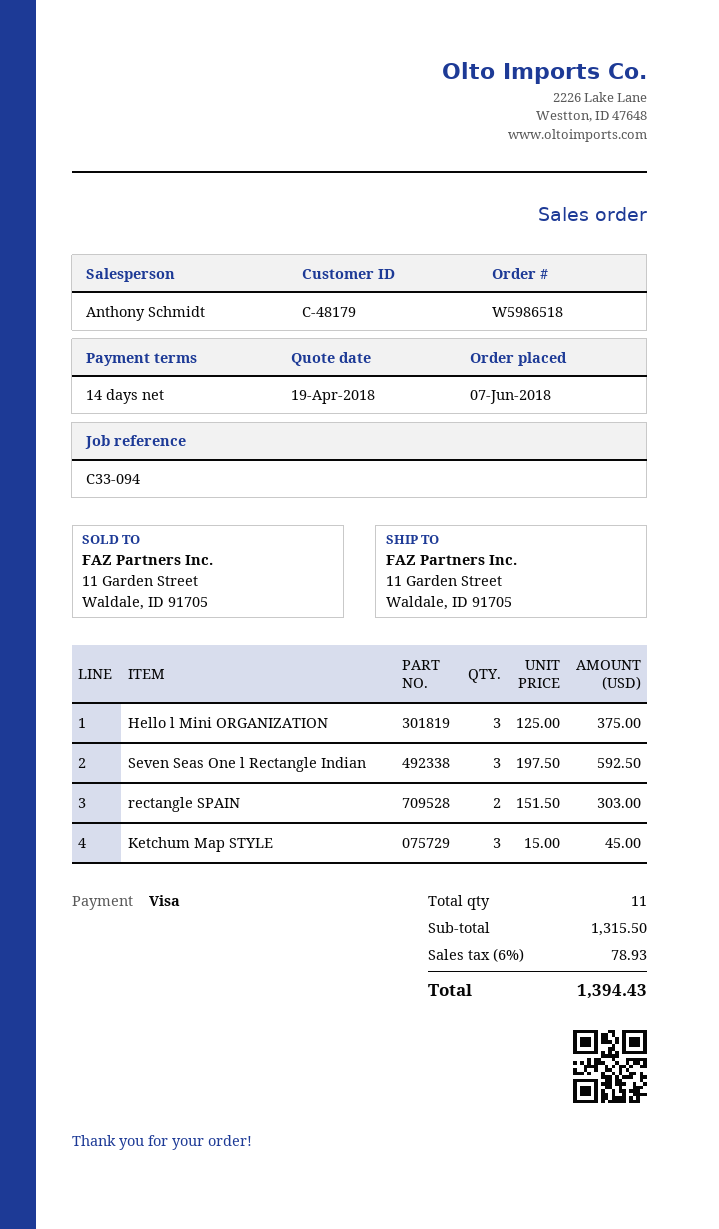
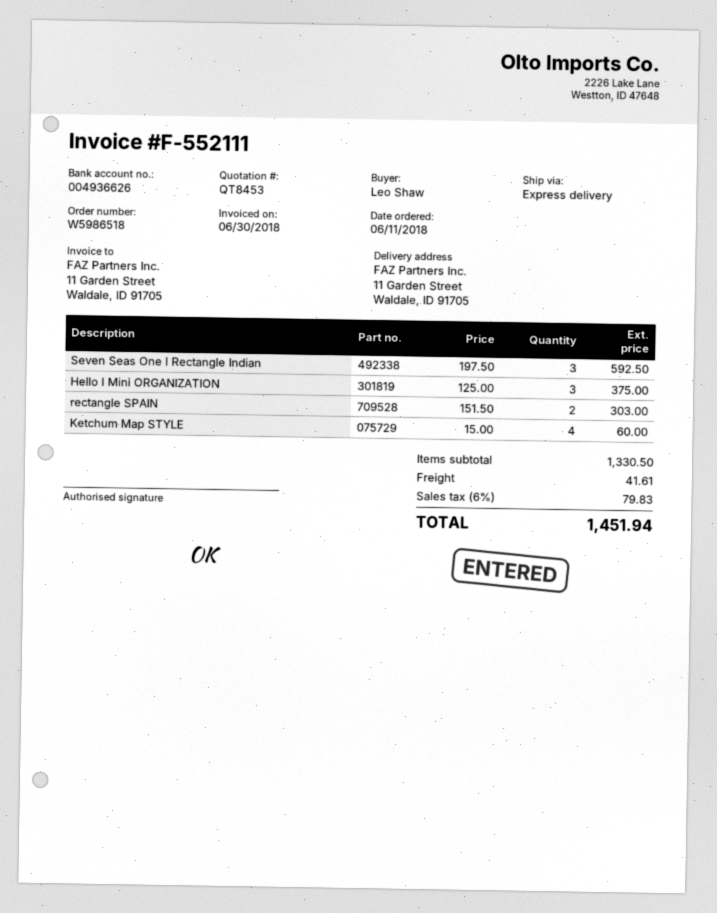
order date: 2018-06-07 -> 2018-06-11
Ketchum Map STYLE: 3 x 15.00 = 45.00 -> 4 x 15.00 = 60.00
subtotal: 1315.50 -> 1330.50
shipping: none -> 41.61
tax: 6% = 78.93 -> 6% = 79.83
total: 1394.43 -> 1451.94

